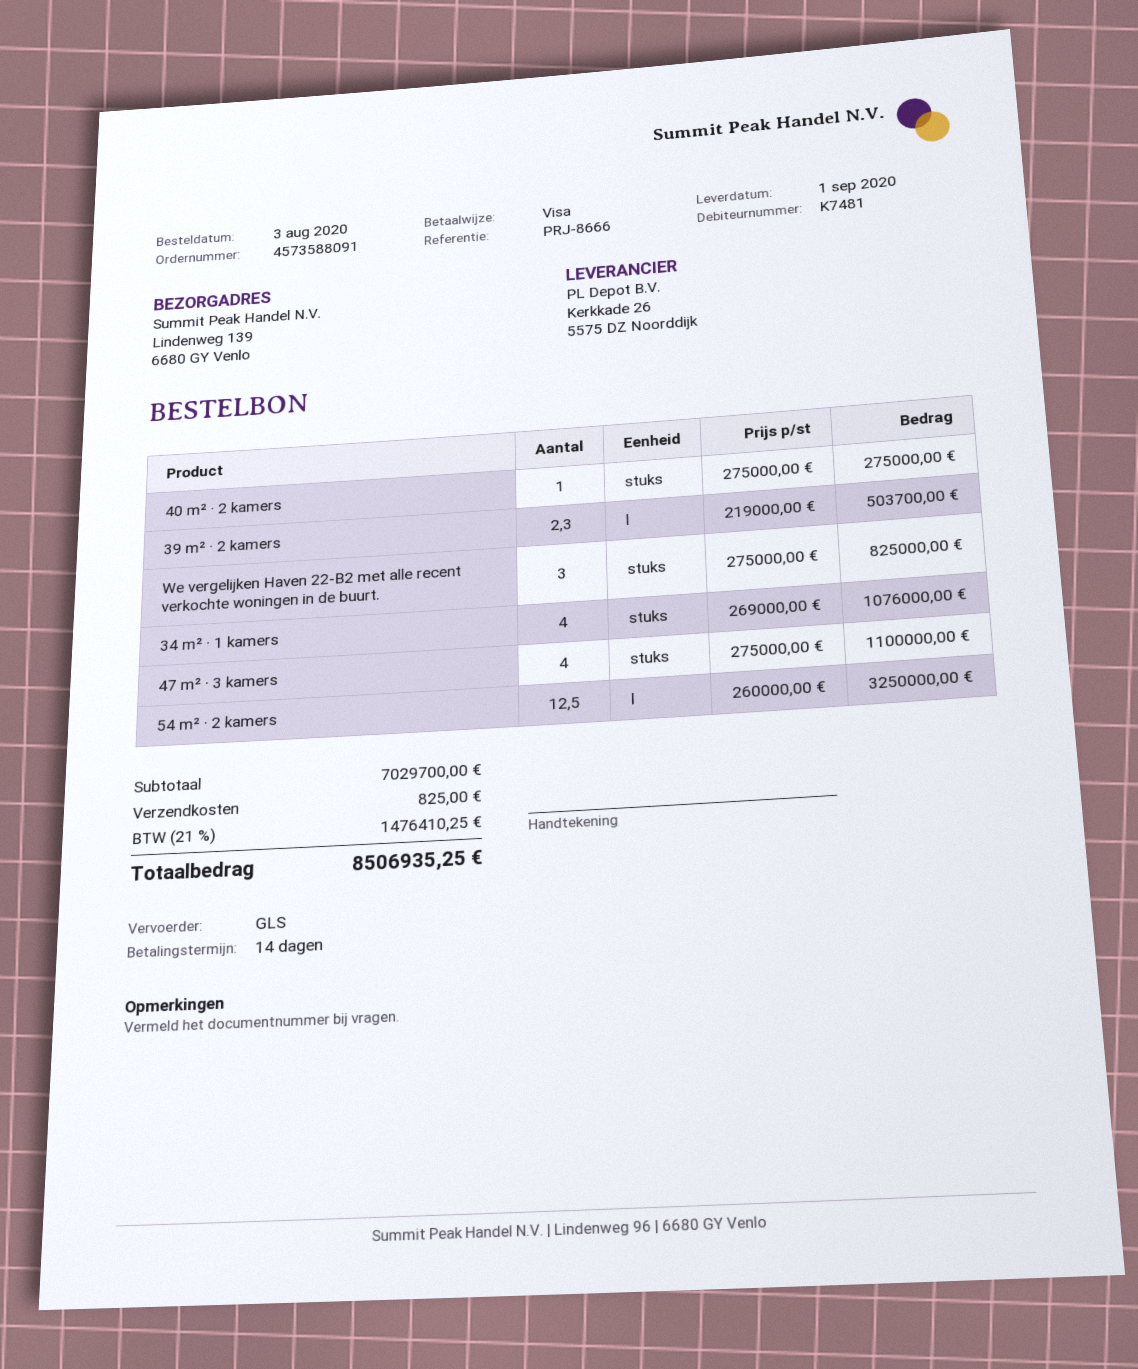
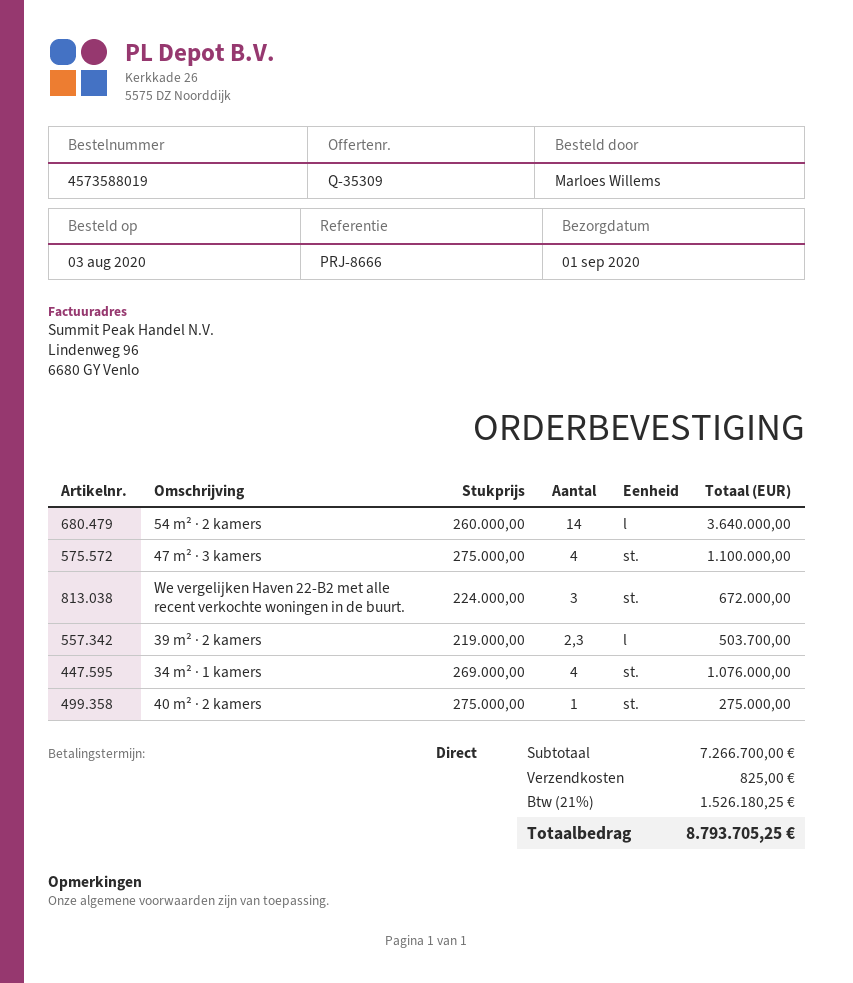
order number: 4573588091 -> 4573588019
payment terms: 14 days -> on receipt
We vergelijken Haven 22-B2 met alle recent verkochte woningen in de buurt.: 3 x 275000.00 = 825000.00 -> 3 x 224000.00 = 672000.00
54 m² · 2 kamers: 12.5 x 260000.00 = 3250000.00 -> 14 x 260000.00 = 3640000.00
subtotal: 7029700.00 -> 7266700.00
tax: 21% = 1476410.25 -> 21% = 1526180.25
total: 8506935.25 -> 8793705.25

